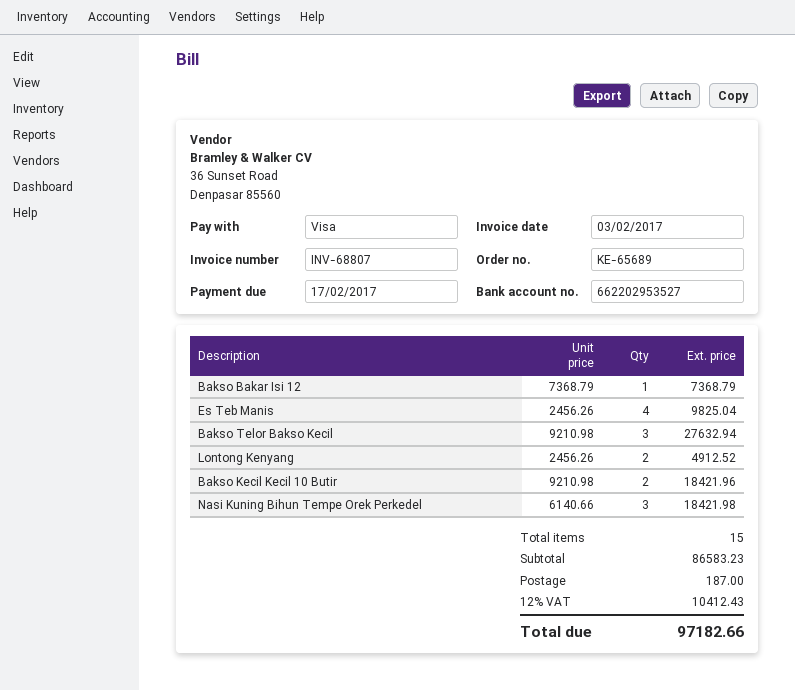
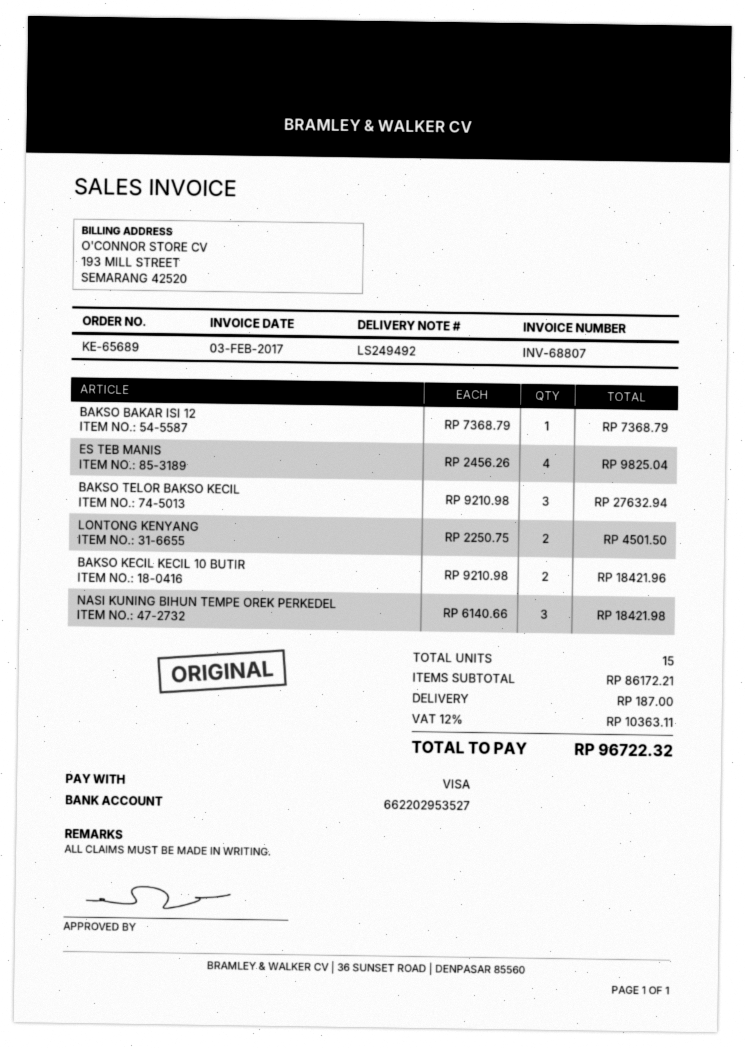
Lontong Kenyang: 2 x 2456.26 = 4912.52 -> 2 x 2250.75 = 4501.50
subtotal: 86583.23 -> 86172.21
tax: 12% = 10412.43 -> 12% = 10363.11
total: 97182.66 -> 96722.32

